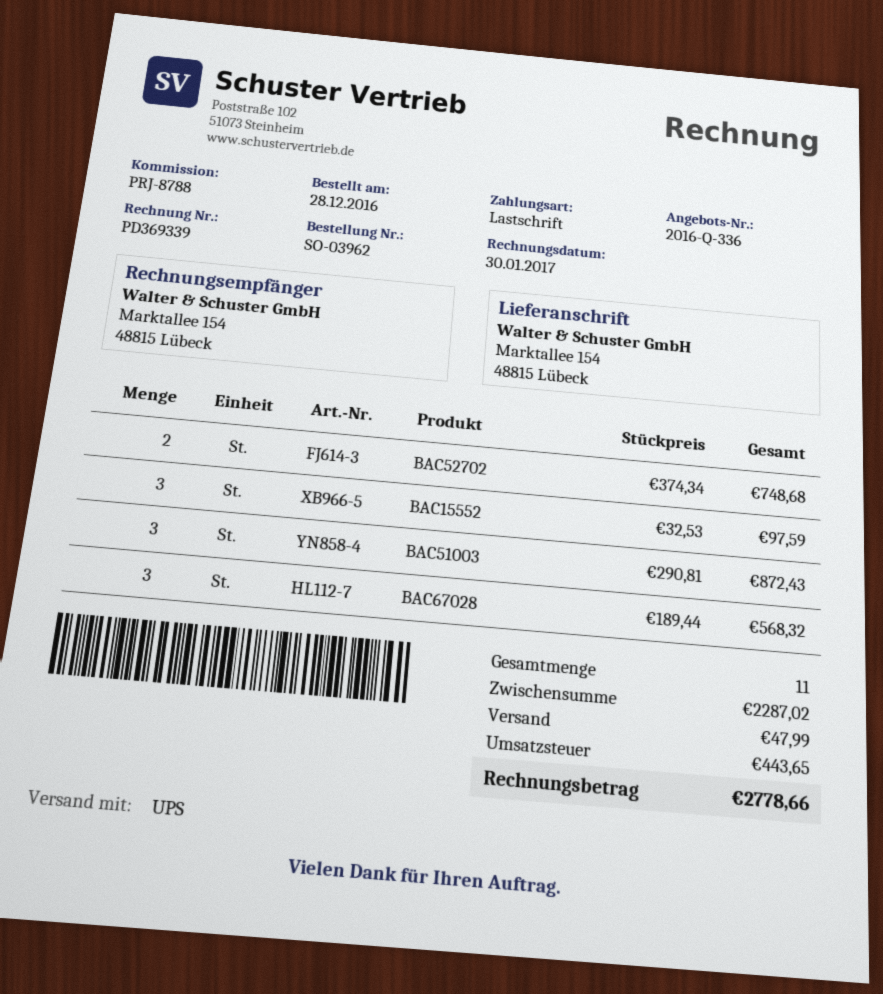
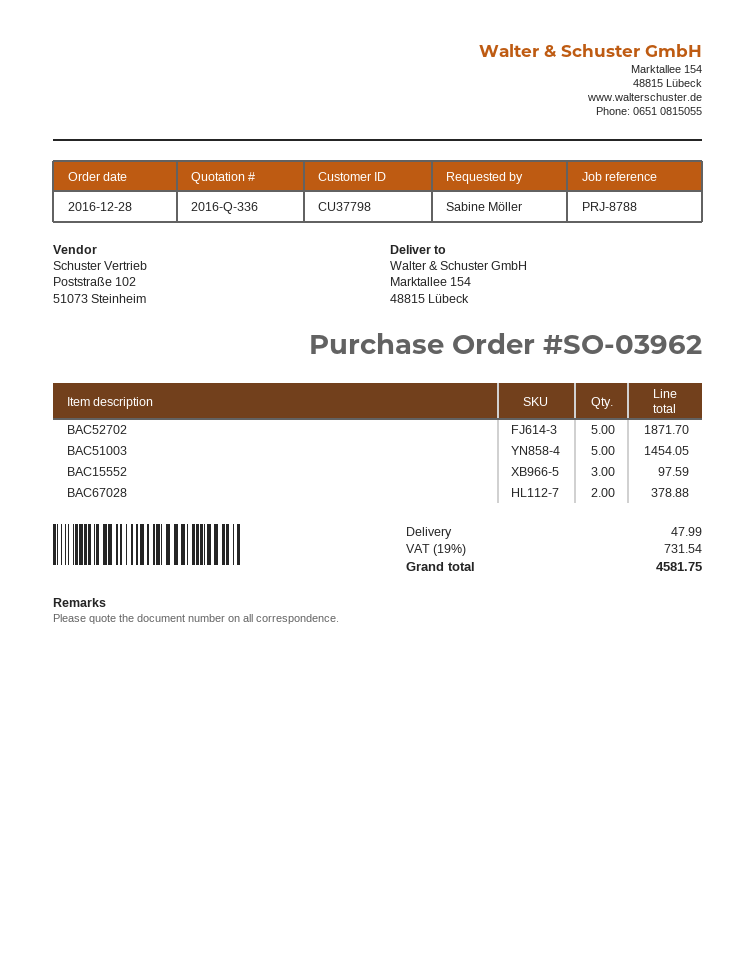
BAC52702: 2 for 748.68 -> 5 for 1871.70
BAC51003: 3 for 872.43 -> 5 for 1454.05
BAC67028: 3 for 568.32 -> 2 for 378.88
tax: 443.65 -> 731.54
total: 2778.66 -> 4581.75

